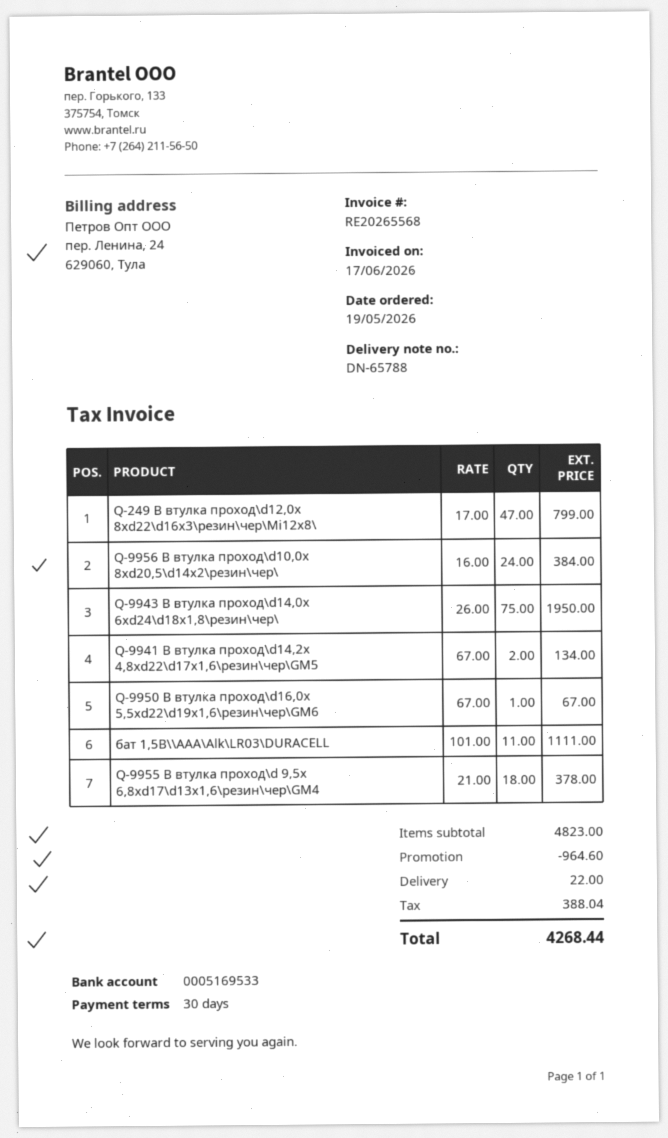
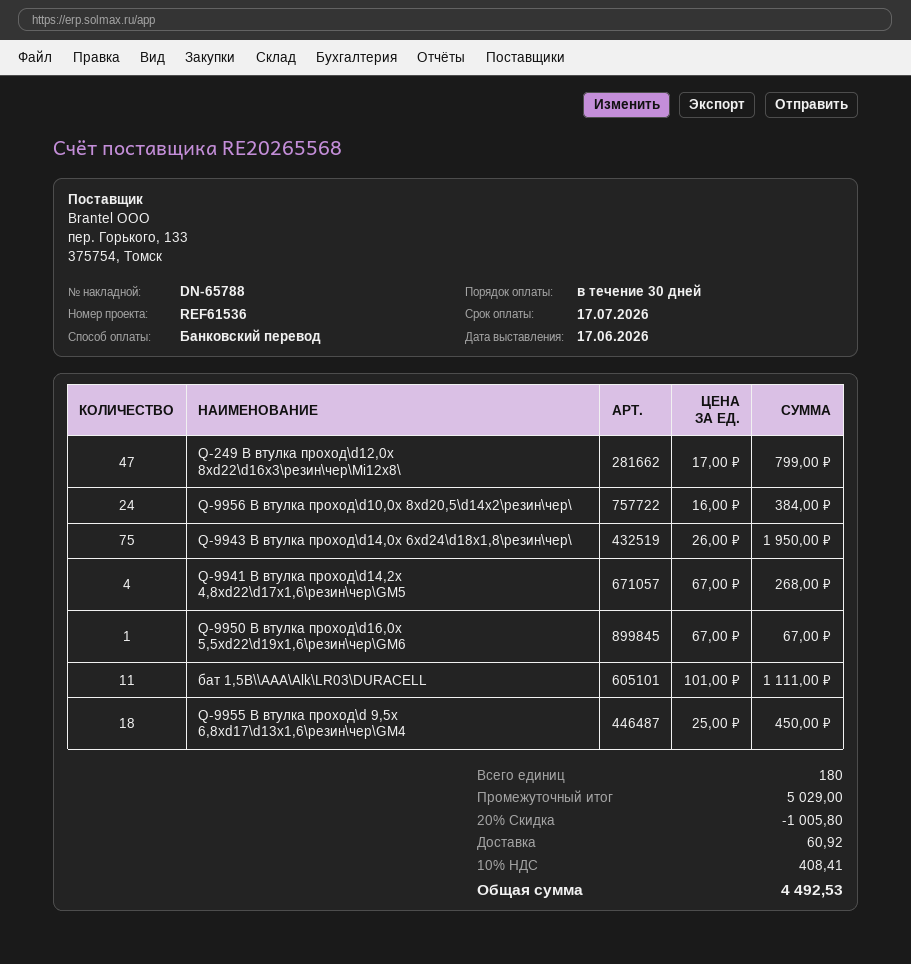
Q-9941 B втулка проход\d14,2x 4,8xd22\d17x1,6\резин\чер\GM5: 2 x 67.00 = 134.00 -> 4 x 67.00 = 268.00
Q-9955 B втулка проход\d 9,5x 6,8xd17\d13x1,6\резин\чер\GM4: 18 x 21.00 = 378.00 -> 18 x 25.00 = 450.00
subtotal: 4823.00 -> 5029.00
discount: 964.60 -> 1005.80
shipping: 22.00 -> 60.92
tax: 388.04 -> 408.41
total: 4268.44 -> 4492.53

